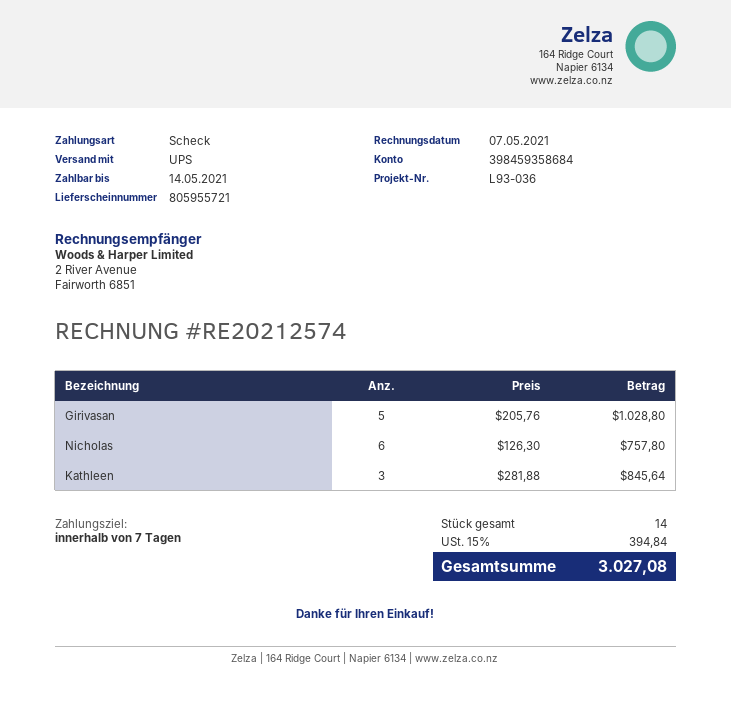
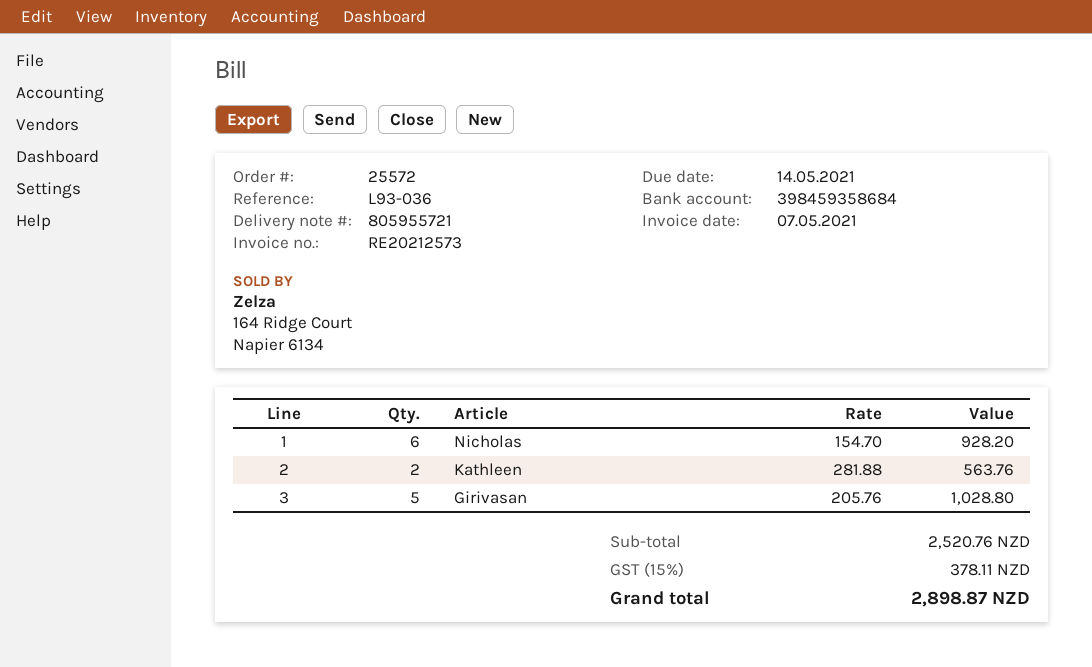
invoice number: RE20212574 -> RE20212573
Nicholas: 6 x 126.30 = 757.80 -> 6 x 154.70 = 928.20
Kathleen: 3 x 281.88 = 845.64 -> 2 x 281.88 = 563.76
tax: 15% = 394.84 -> 15% = 378.11
total: 3027.08 -> 2898.87

